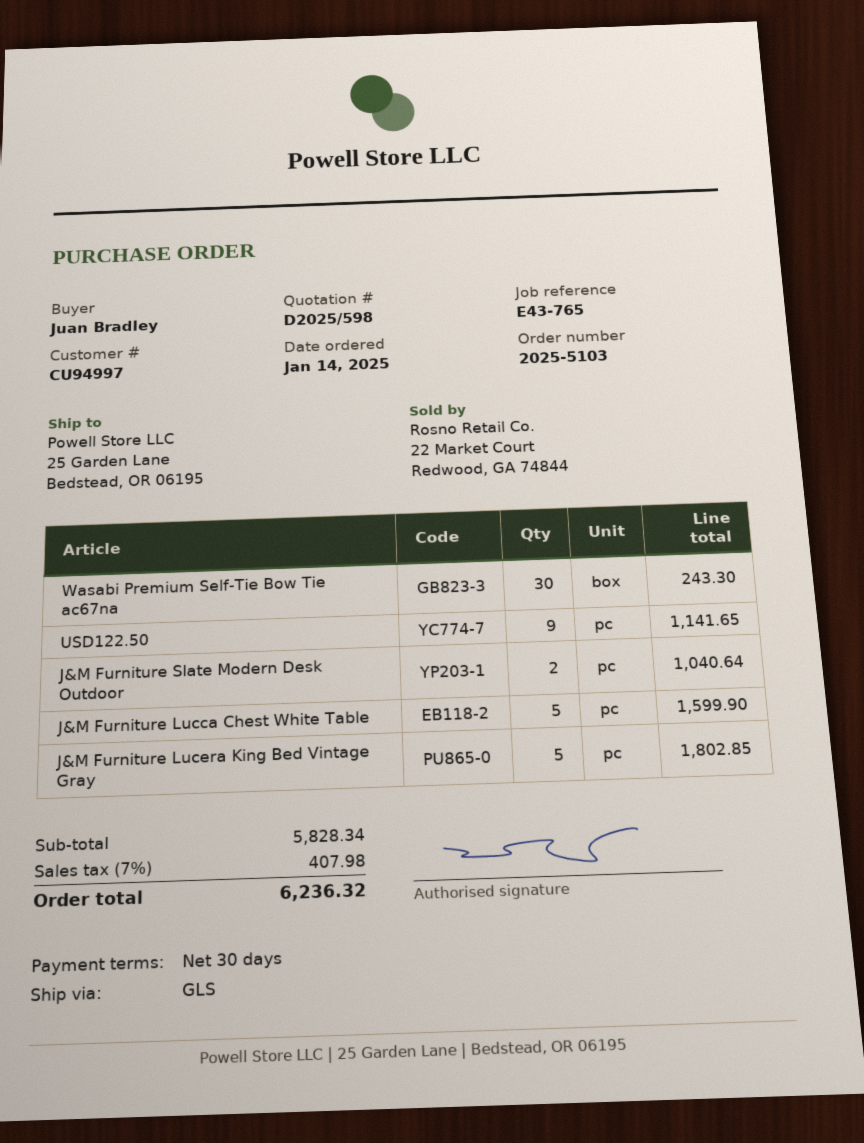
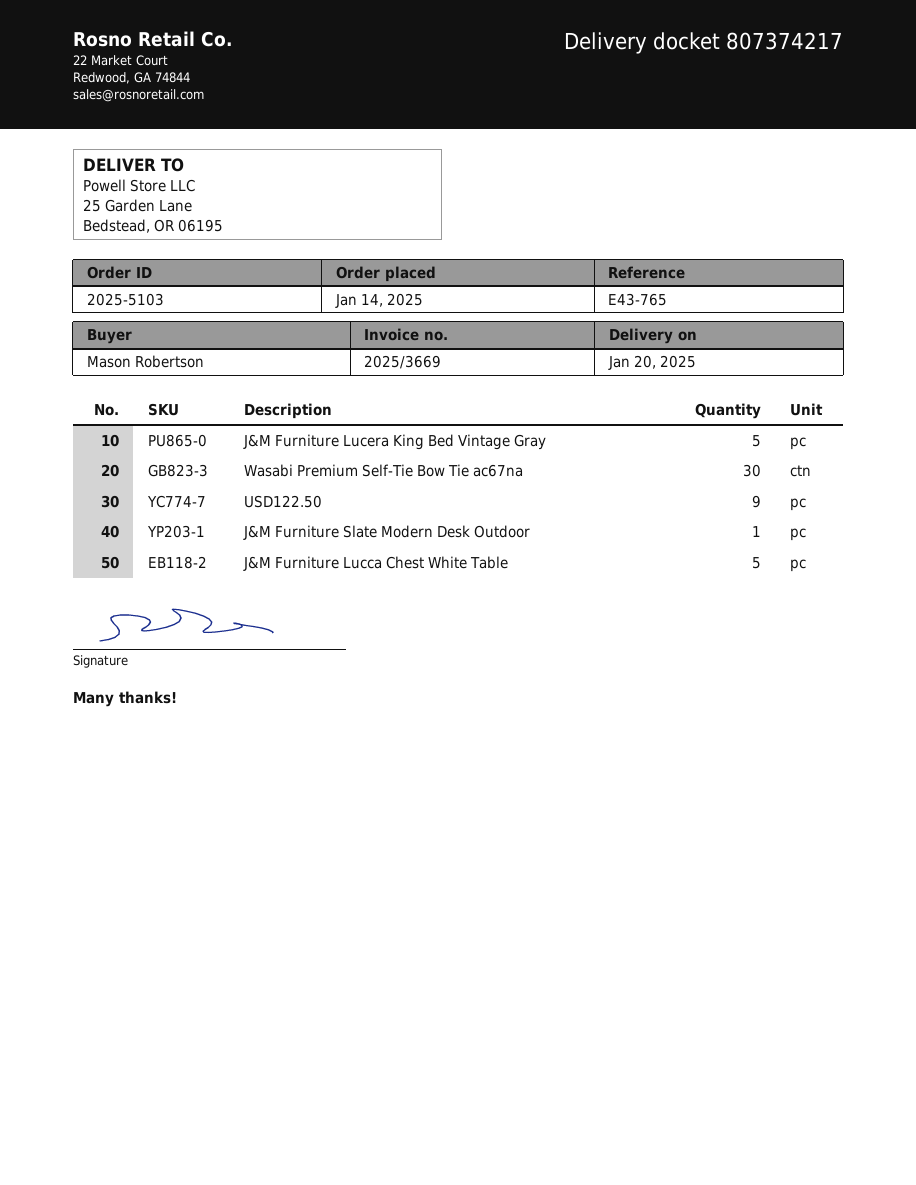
ordered by: Juan Bradley -> Mason Robertson
J&M Furniture Slate Modern Desk Outdoor: 2 -> 1

